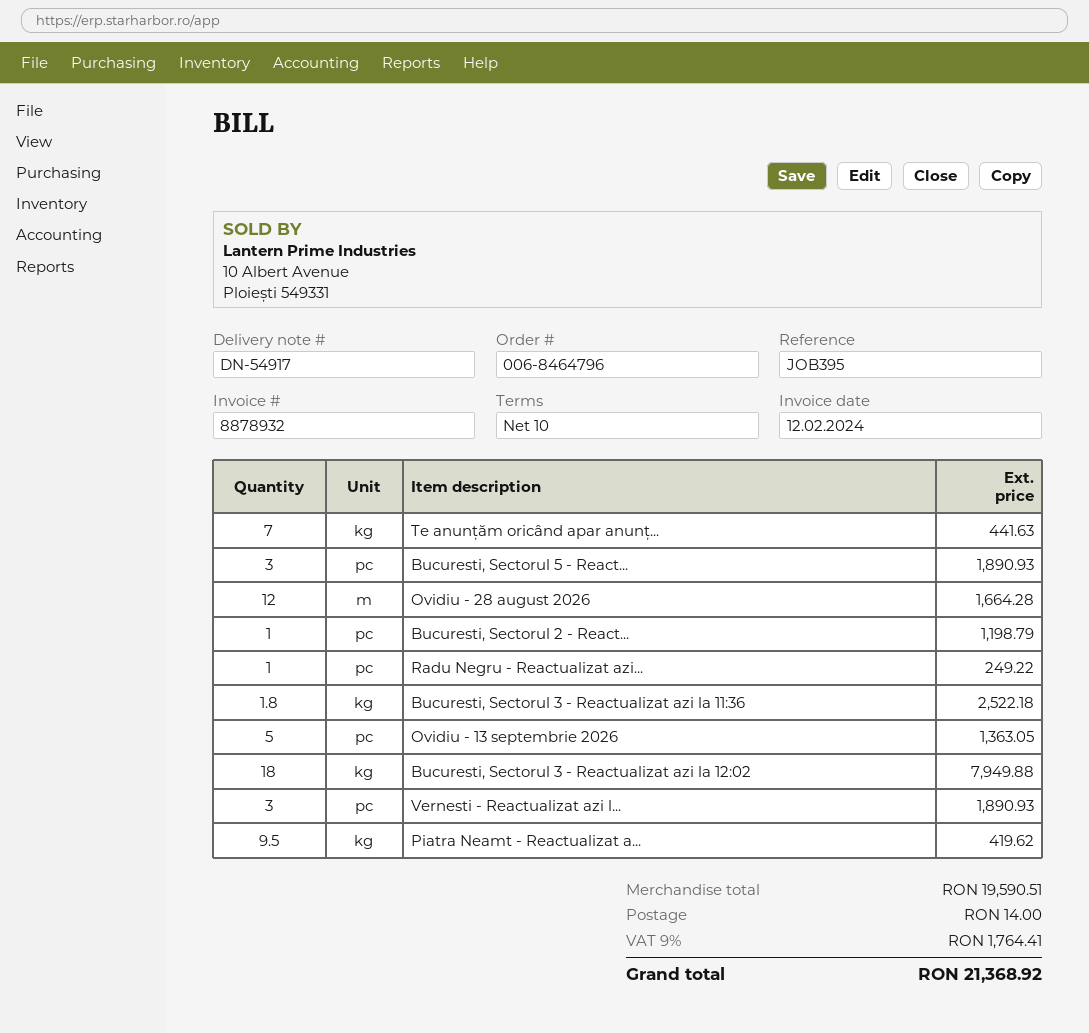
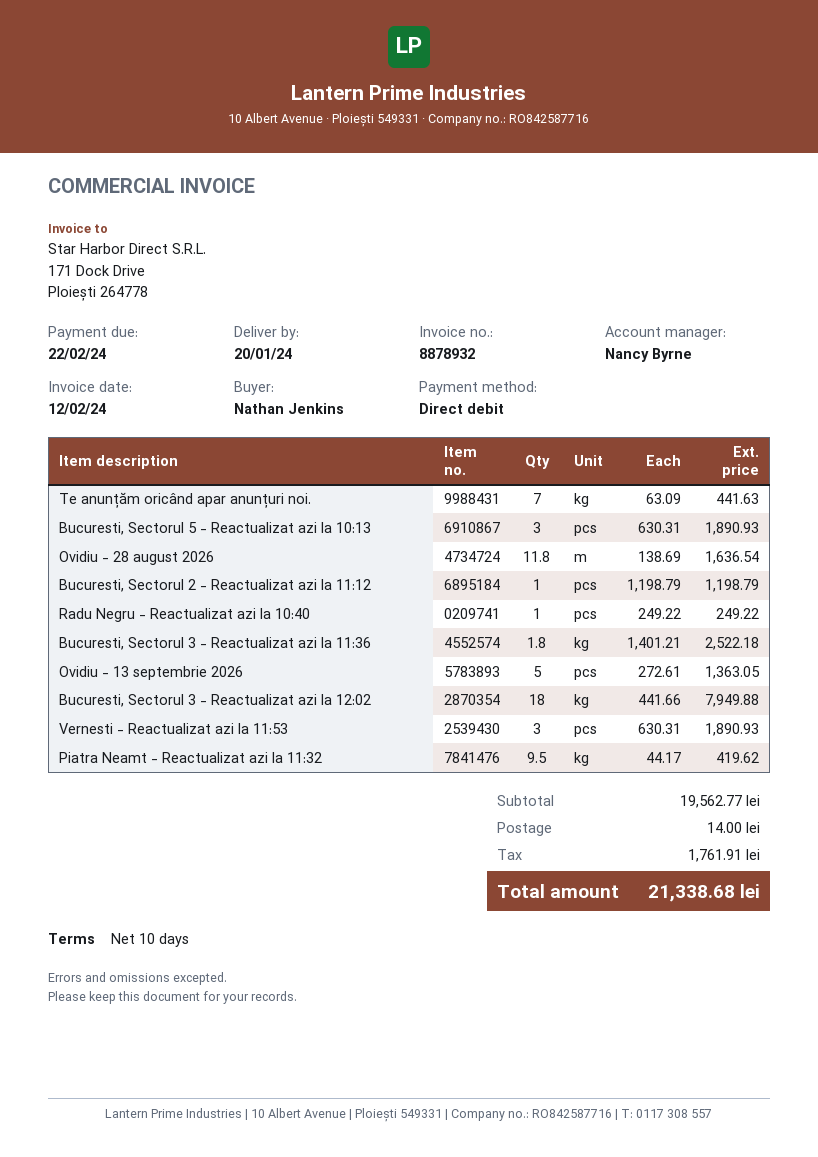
Ovidiu - 28 august 2026: 12 for 1664.28 -> 11.8 for 1636.54
subtotal: 19590.51 -> 19562.77
tax: 1764.41 -> 1761.91
total: 21368.92 -> 21338.68

